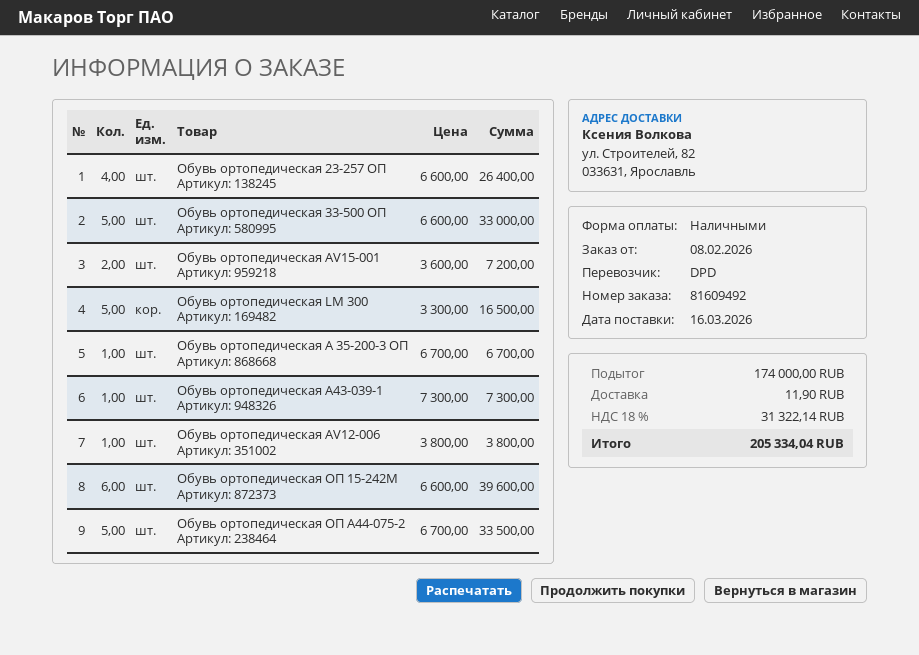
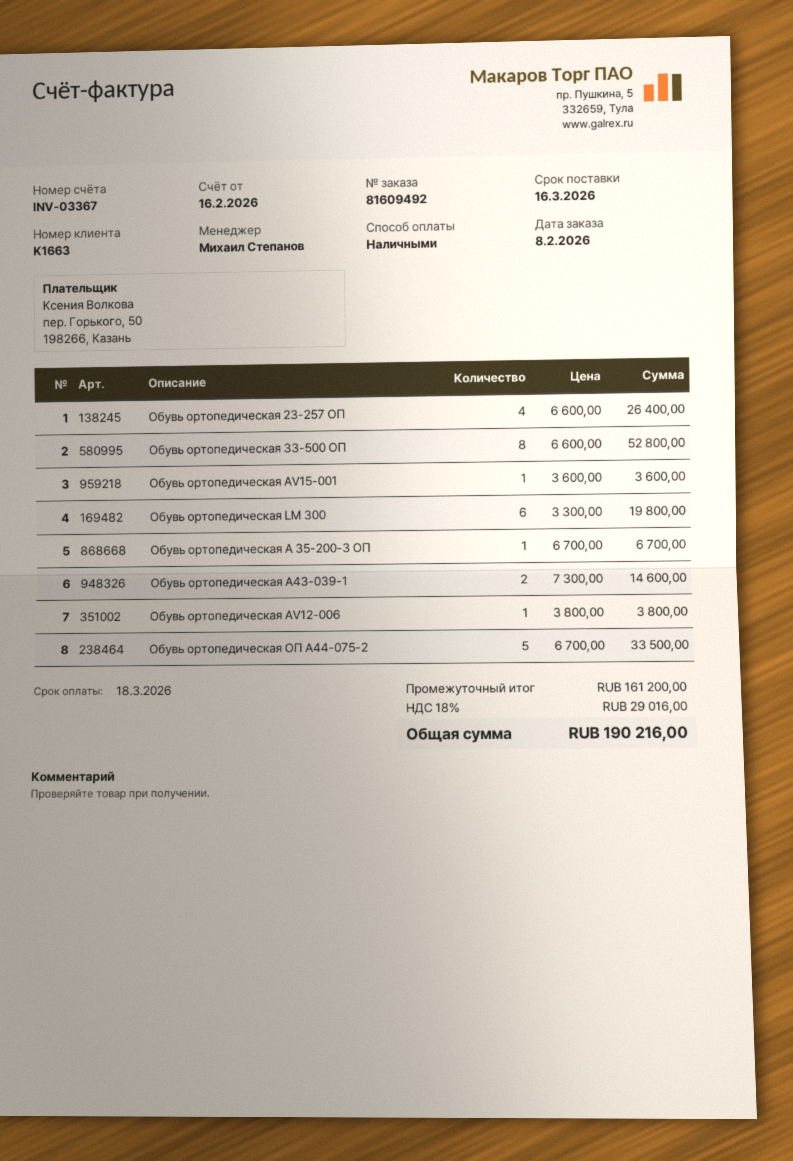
Обувь ортопедическая 33-500 ОП: 5 x 6600.00 = 33000.00 -> 8 x 6600.00 = 52800.00
Обувь ортопедическая AV15-001: 2 x 3600.00 = 7200.00 -> 1 x 3600.00 = 3600.00
Обувь ортопедическая LM 300: 5 x 3300.00 = 16500.00 -> 6 x 3300.00 = 19800.00
Обувь ортопедическая А43-039-1: 1 x 7300.00 = 7300.00 -> 2 x 7300.00 = 14600.00
Обувь ортопедическая ОП 15-242М: 6 x 6600.00 = 39600.00 -> none
subtotal: 174000.00 -> 161200.00
shipping: 11.90 -> none
tax: 18% = 31322.14 -> 18% = 29016.00
total: 205334.04 -> 190216.00

